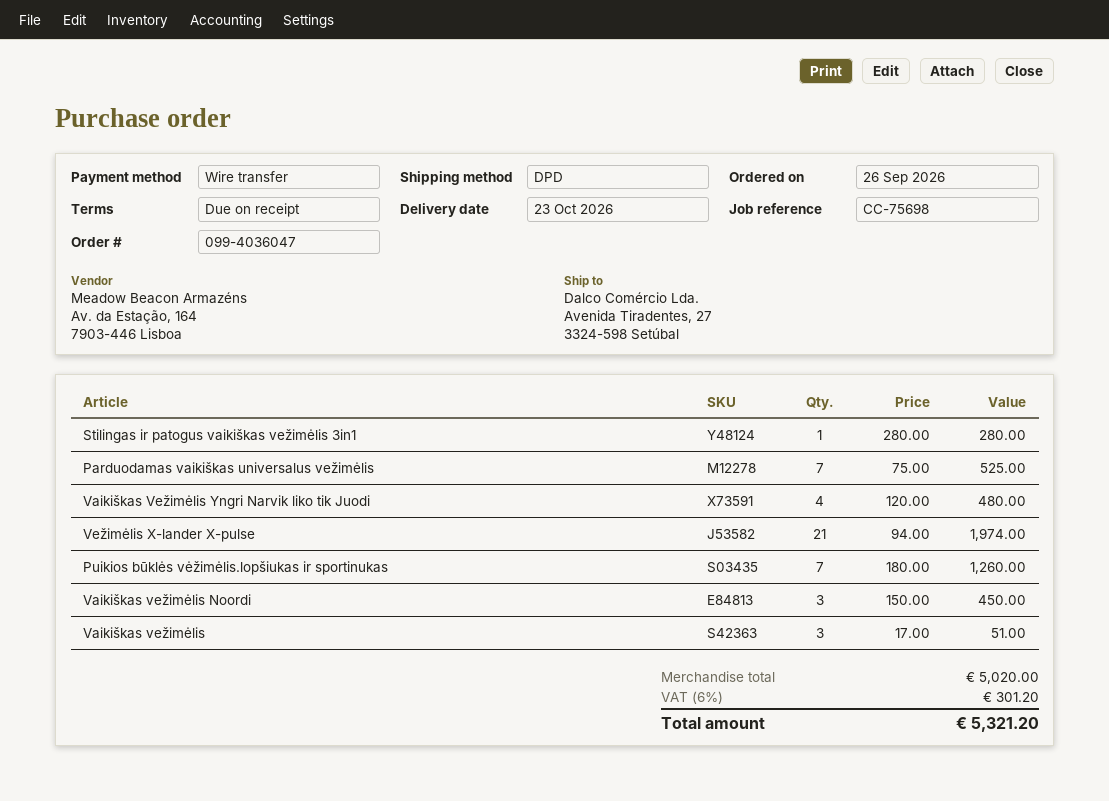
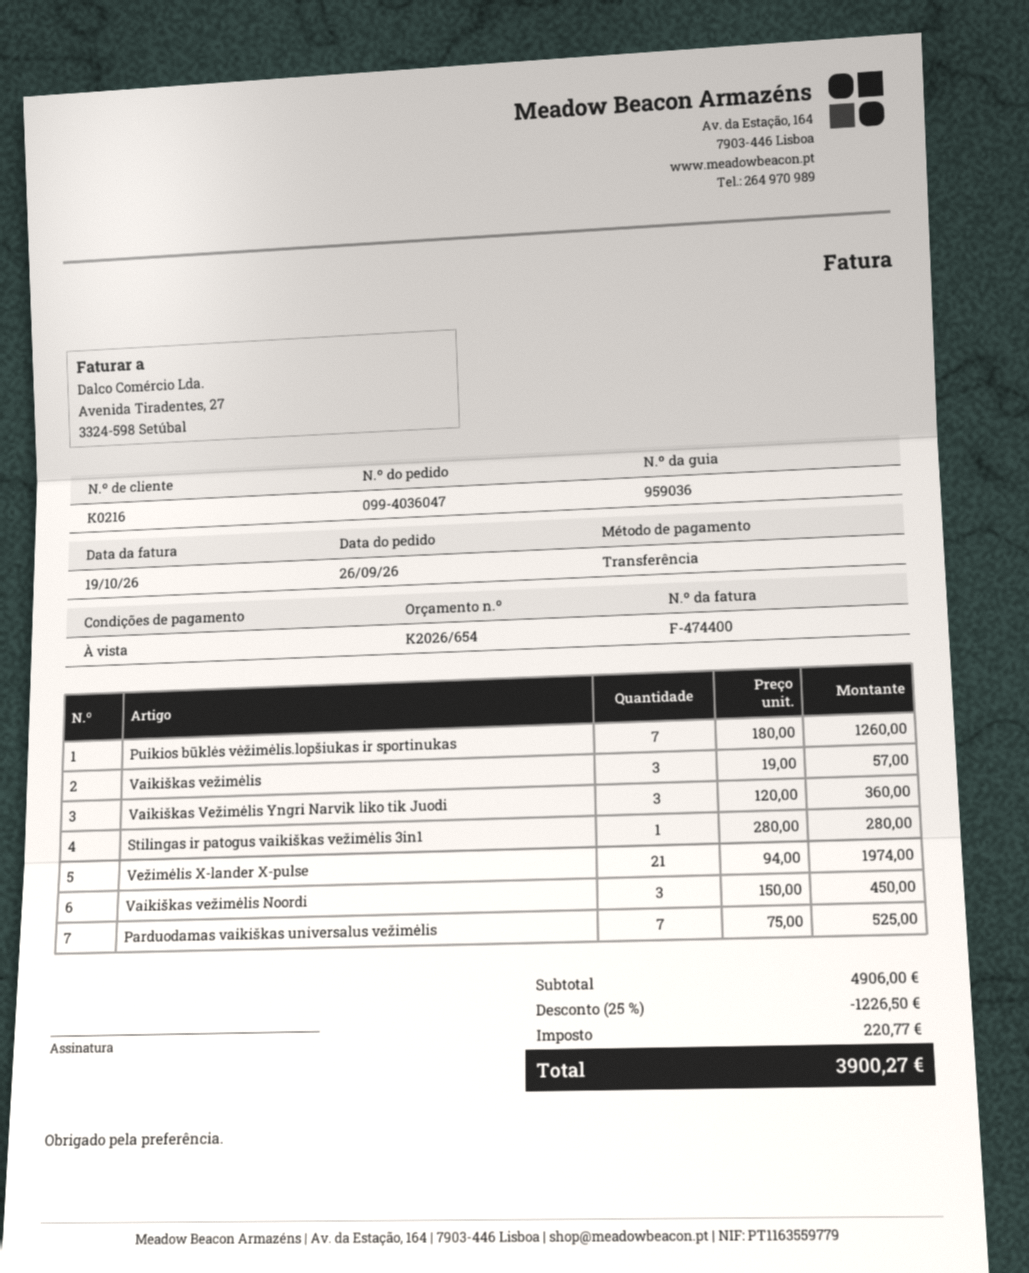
Vaikiškas Vežimėlis Yngri Narvik liko tik Juodi: 4 x 120.00 = 480.00 -> 3 x 120.00 = 360.00
Vaikiškas vežimėlis: 3 x 17.00 = 51.00 -> 3 x 19.00 = 57.00
subtotal: 5020.00 -> 4906.00
discount: none -> 25% = 1226.50
tax: 301.20 -> 220.77
total: 5321.20 -> 3900.27

